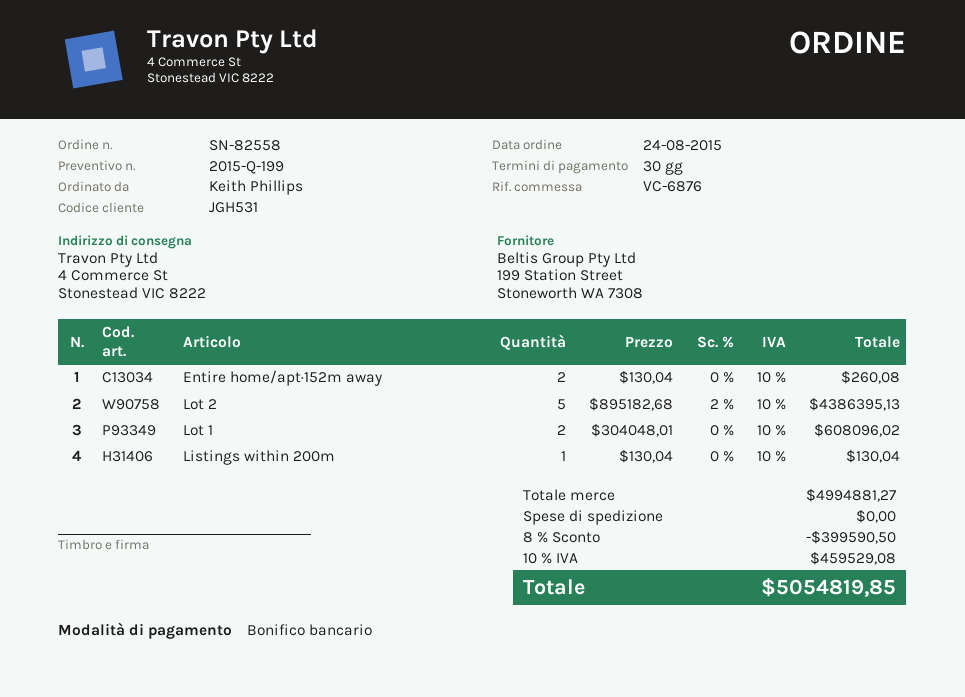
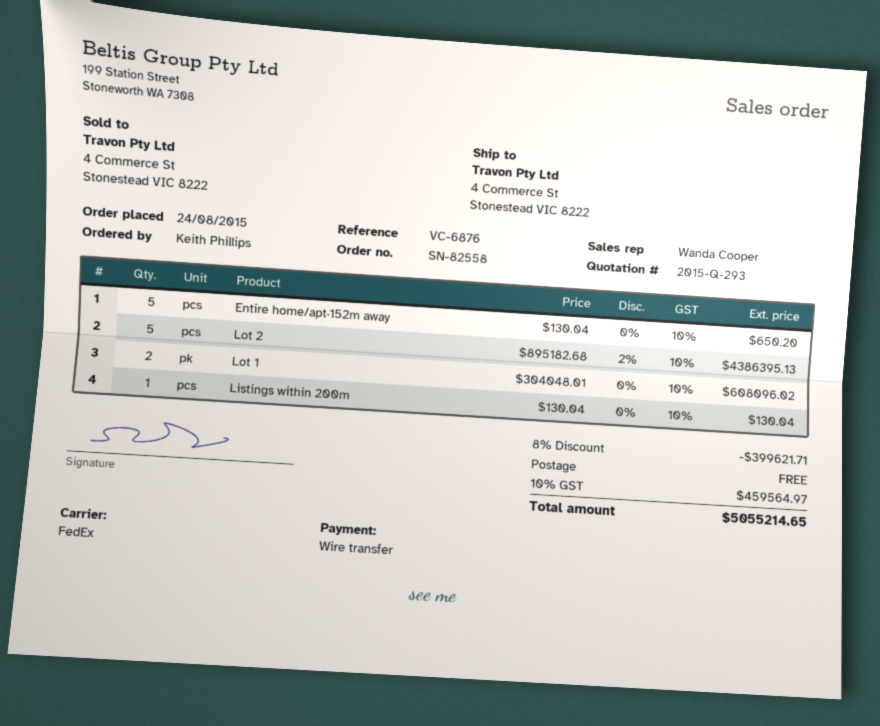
quote number: 2015-Q-199 -> 2015-Q-293
Entire home/apt·152m away: 2 x 130.04 = 260.08 -> 5 x 130.04 = 650.20
discount: 8% = 399590.50 -> 8% = 399621.71
tax: 10% = 459529.08 -> 10% = 459564.97
total: 5054819.85 -> 5055214.65

